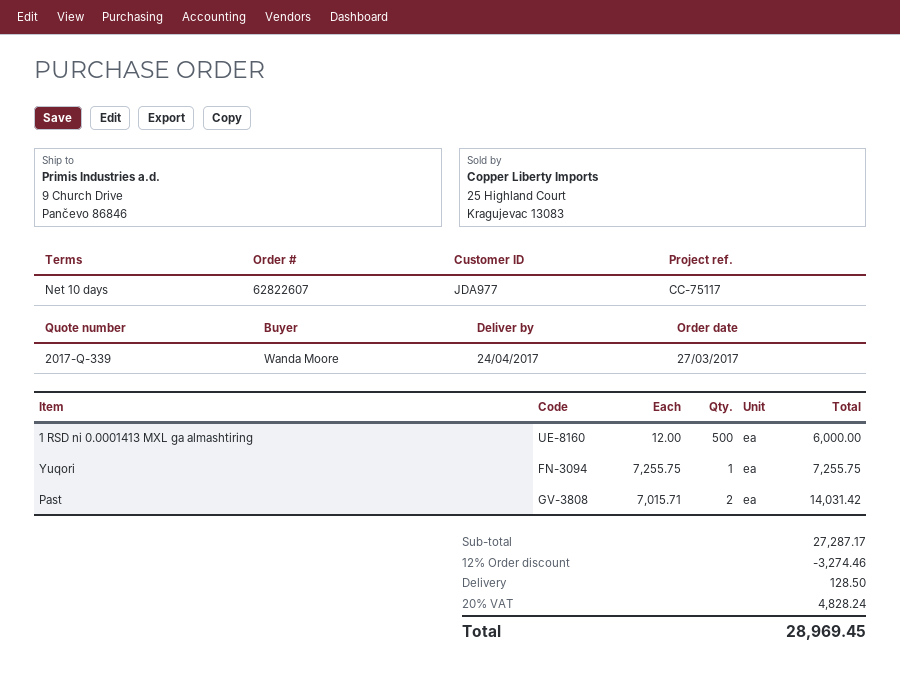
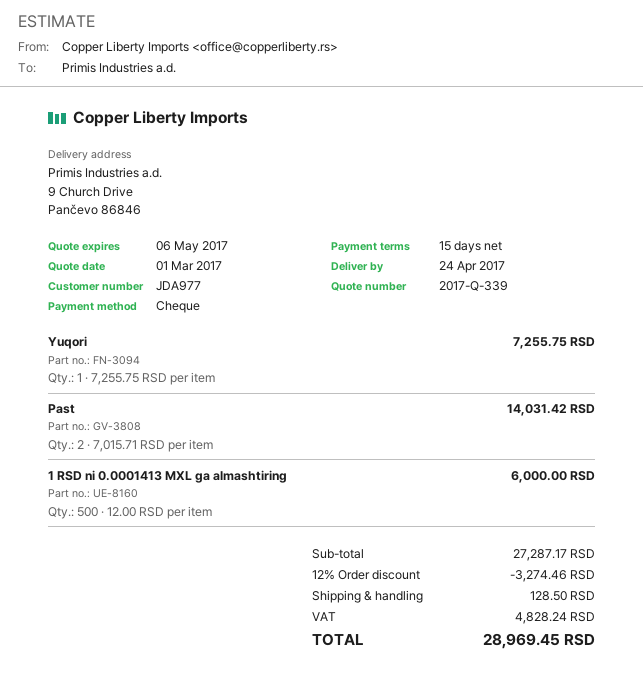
payment terms: 10 days -> 15 days

